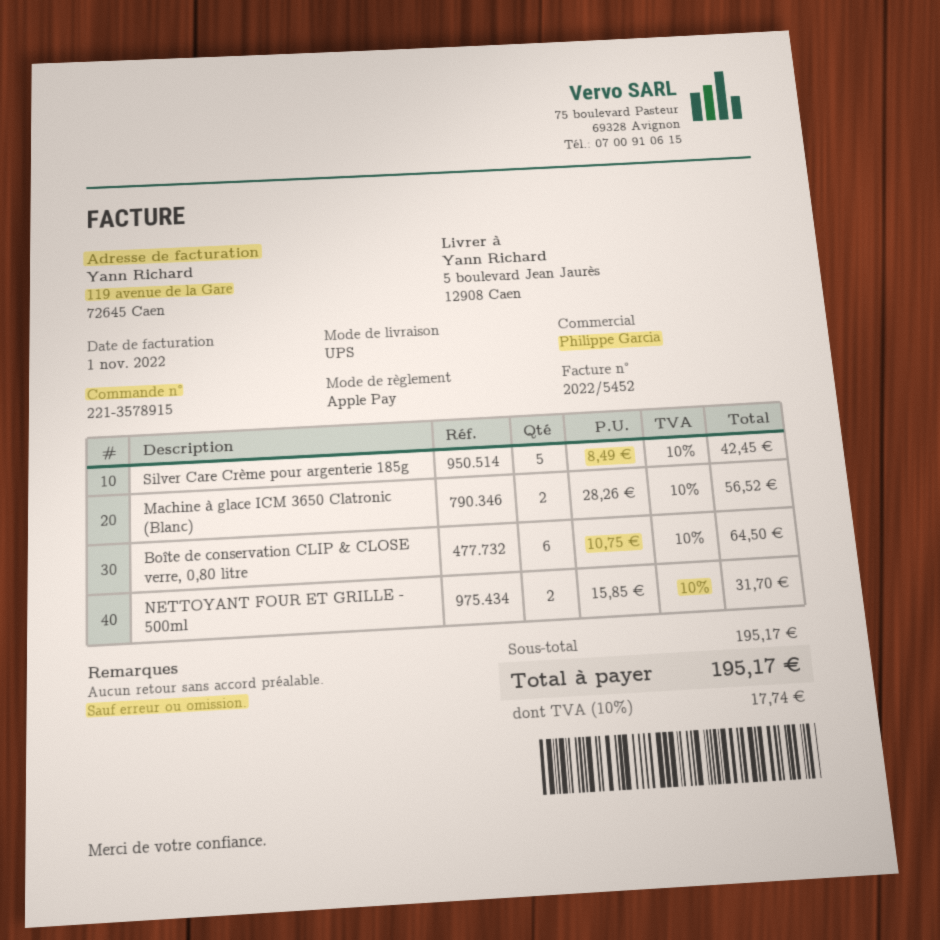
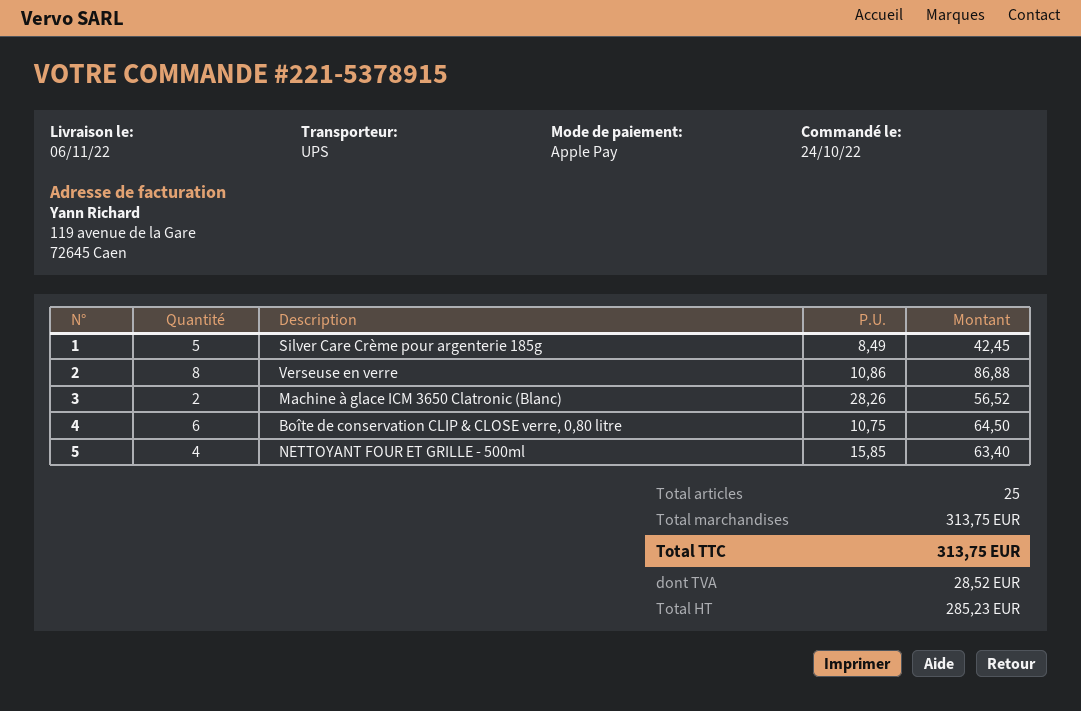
order number: 221-3578915 -> 221-5378915
NETTOYANT FOUR ET GRILLE - 500ml: 2 x 15.85 = 31.70 -> 4 x 15.85 = 63.40
Verseuse en verre: none -> 8 x 10.86 = 86.88
subtotal: 195.17 -> 313.75
tax: 17.74 -> 28.52
total: 195.17 -> 313.75

